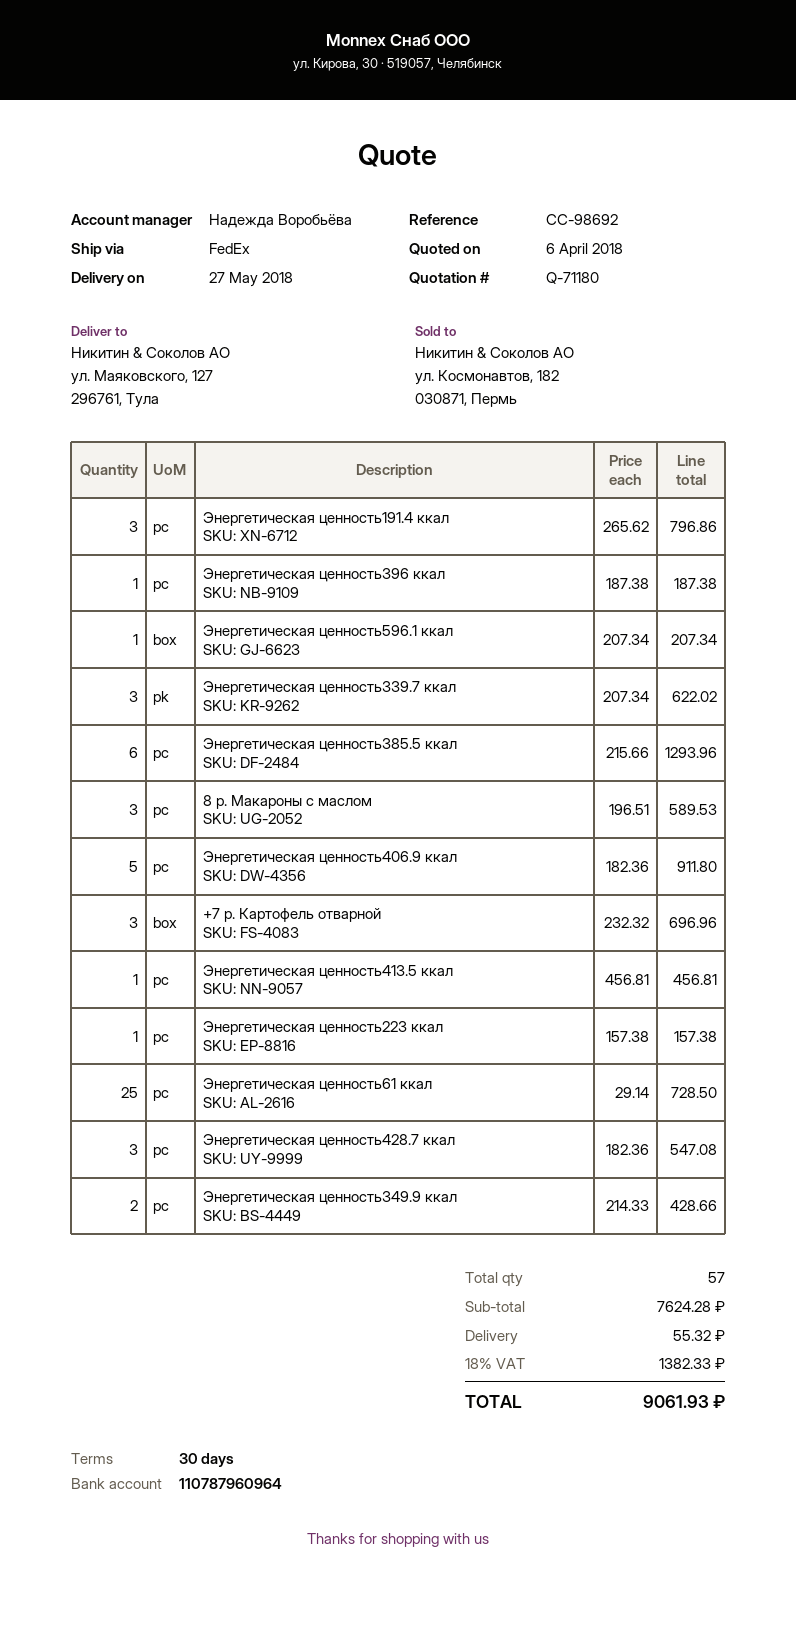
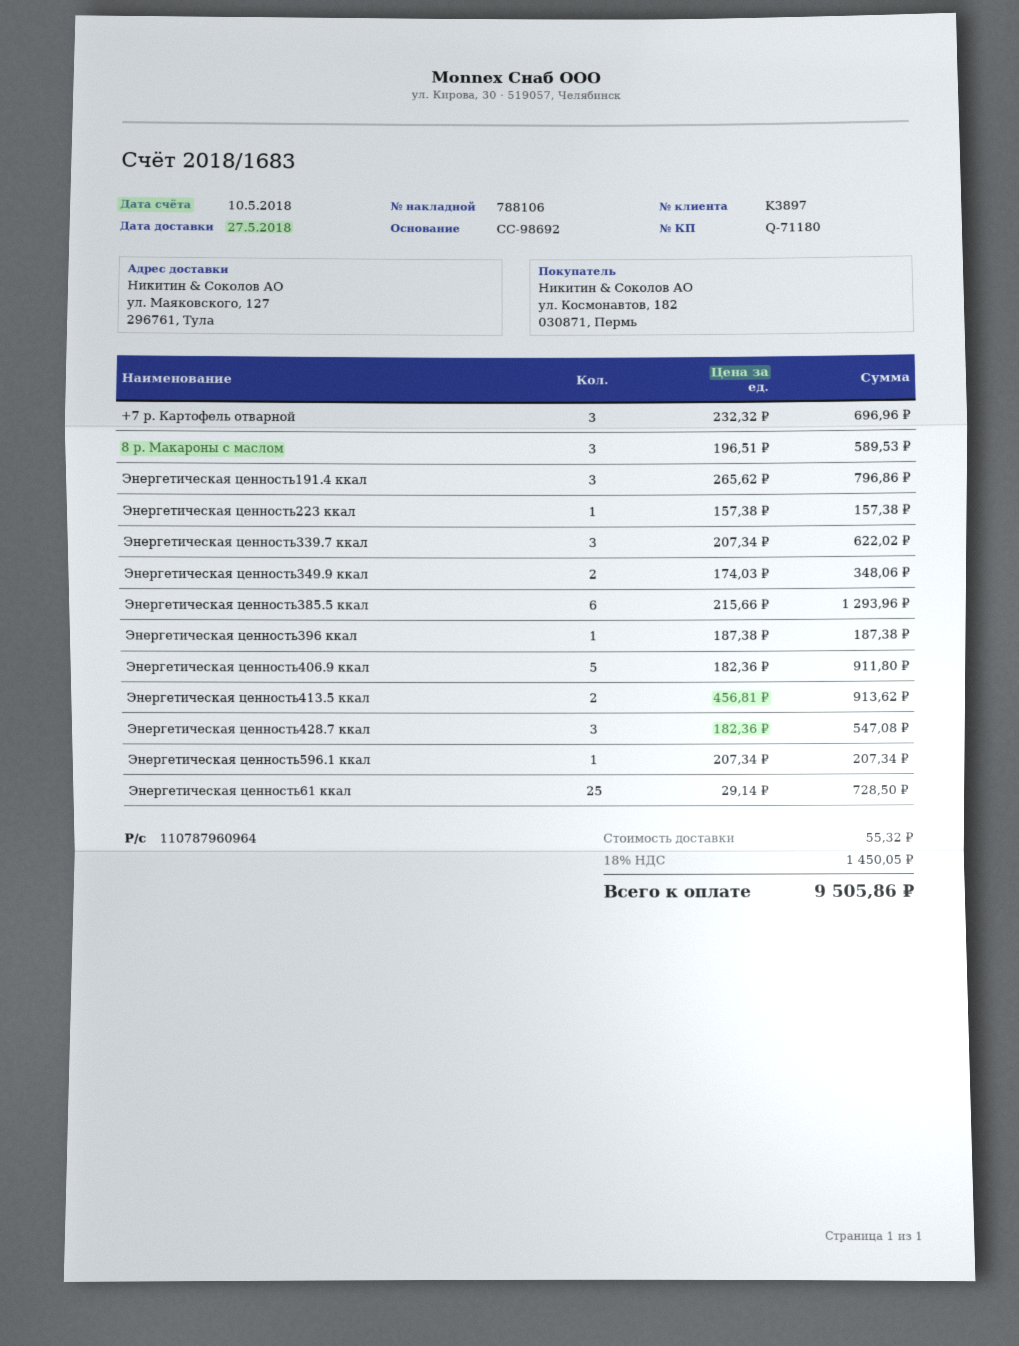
Энергетическая ценность413.5 ккал: 1 x 456.81 = 456.81 -> 2 x 456.81 = 913.62
Энергетическая ценность349.9 ккал: 2 x 214.33 = 428.66 -> 2 x 174.03 = 348.06
tax: 18% = 1382.33 -> 18% = 1450.05
total: 9061.93 -> 9505.86

